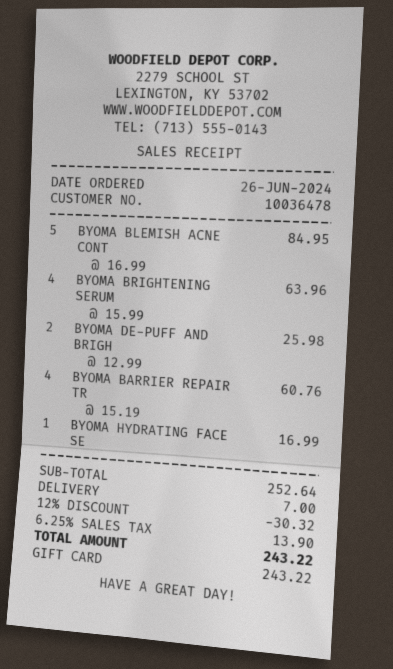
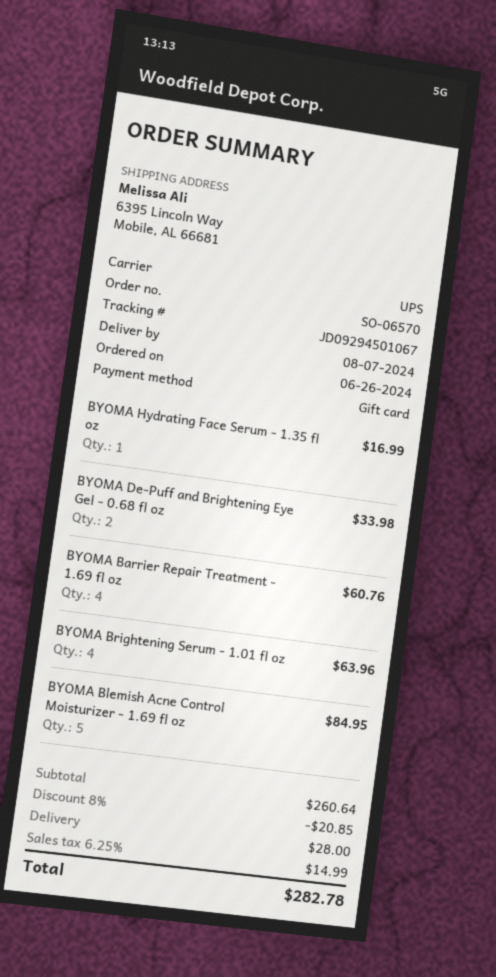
BYOMA DE-PUFF AND BRIGH: 2 for 25.98 -> 2 for 33.98
subtotal: 252.64 -> 260.64
discount: 12% = 30.32 -> 8% = 20.85
shipping: 7.00 -> 28.00
tax: 6.25% = 13.90 -> 6.25% = 14.99
total: 243.22 -> 282.78

